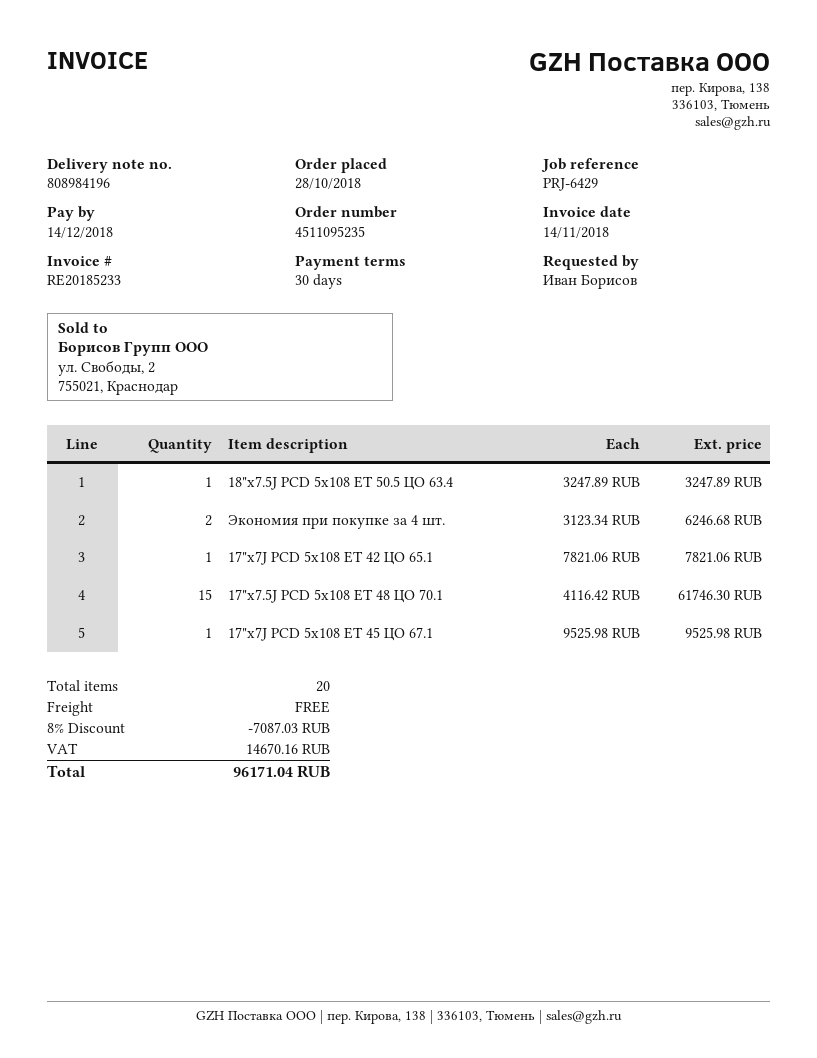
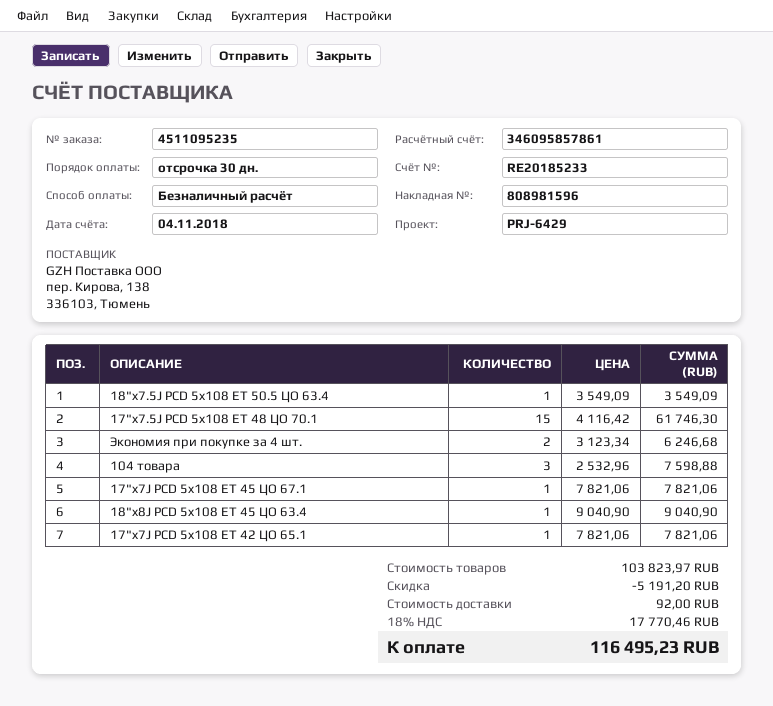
delivery note number: 808984196 -> 808981596
invoice date: 2018-11-14 -> 2018-11-04
18"x7.5J PCD 5x108 ЕТ 50.5 ЦО 63.4: 1 x 3247.89 = 3247.89 -> 1 x 3549.09 = 3549.09
17"x7J PCD 5x108 ЕТ 45 ЦО 67.1: 1 x 9525.98 = 9525.98 -> 1 x 7821.06 = 7821.06
104 товара: none -> 3 x 2532.96 = 7598.88
18"x8J PCD 5x108 ЕТ 45 ЦО 63.4: none -> 1 x 9040.90 = 9040.90
discount: 7087.03 -> 5191.20
shipping: 0.00 -> 92.00
tax: 14670.16 -> 17770.46
total: 96171.04 -> 116495.23

